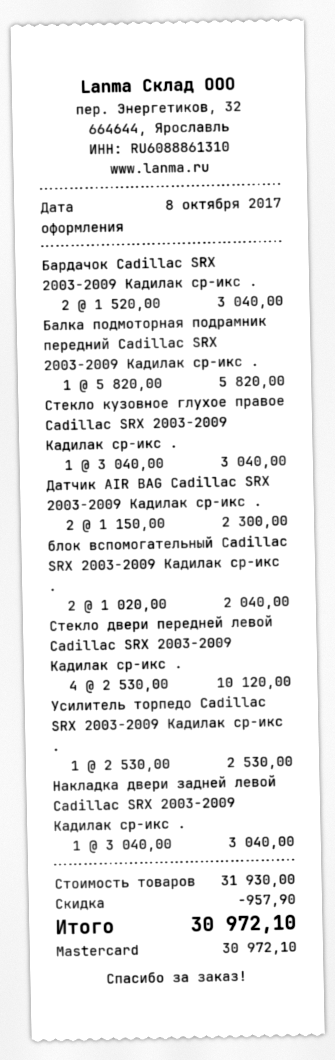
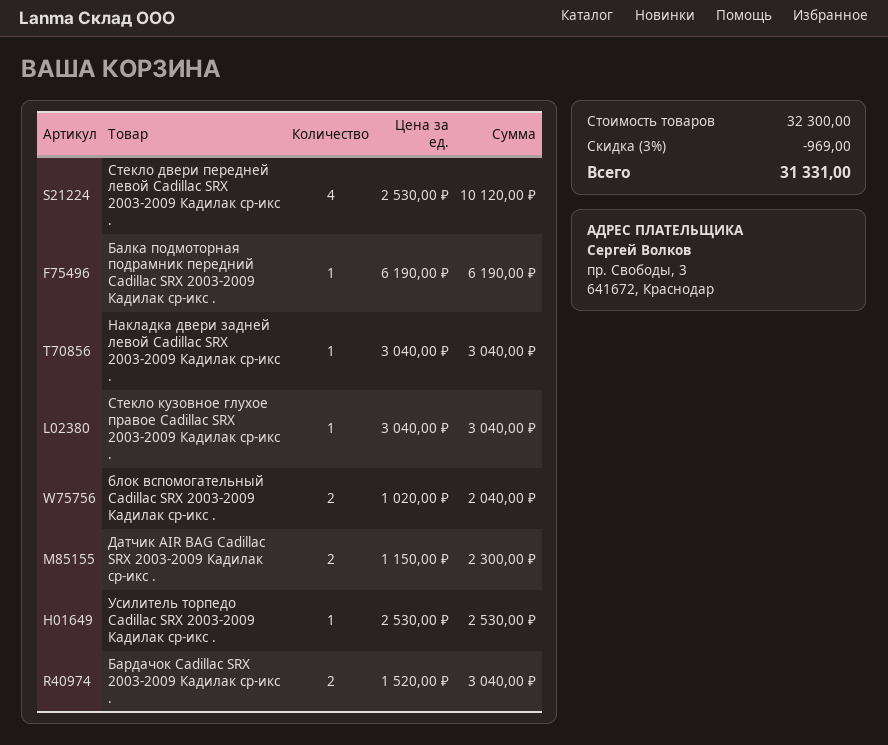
Балка подмоторная подрамник передний Cadillac SRX 2003-2009 Кадилак ср-икс .: 1 x 5820.00 = 5820.00 -> 1 x 6190.00 = 6190.00
subtotal: 31930.00 -> 32300.00
discount: 957.90 -> 969.00
total: 30972.10 -> 31331.00

